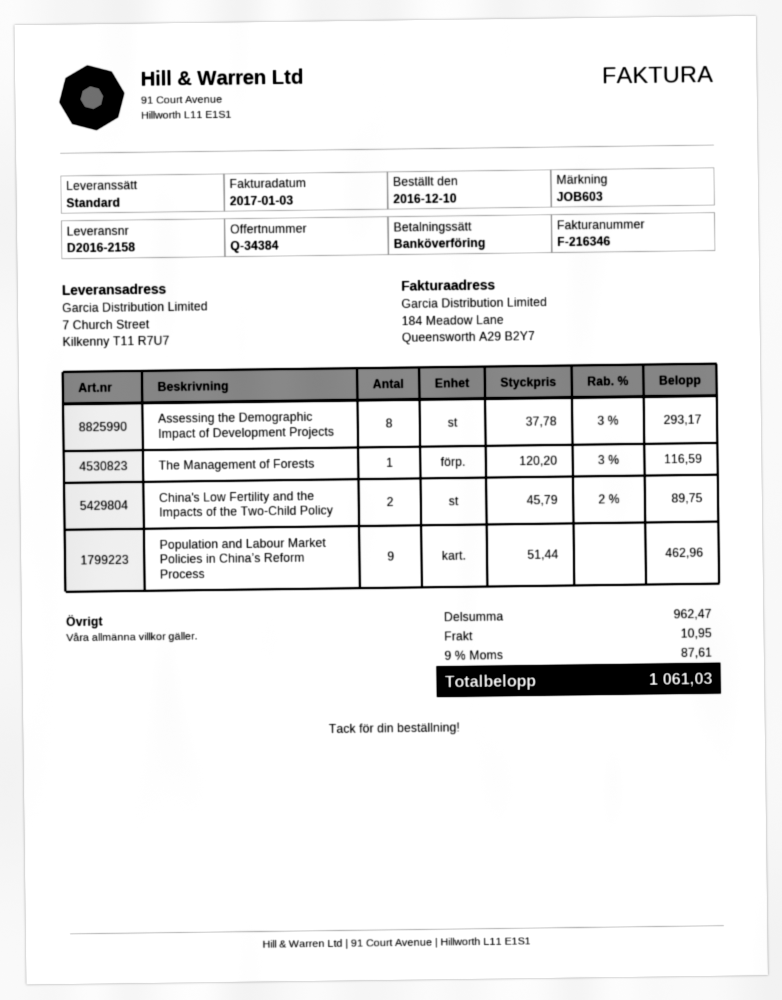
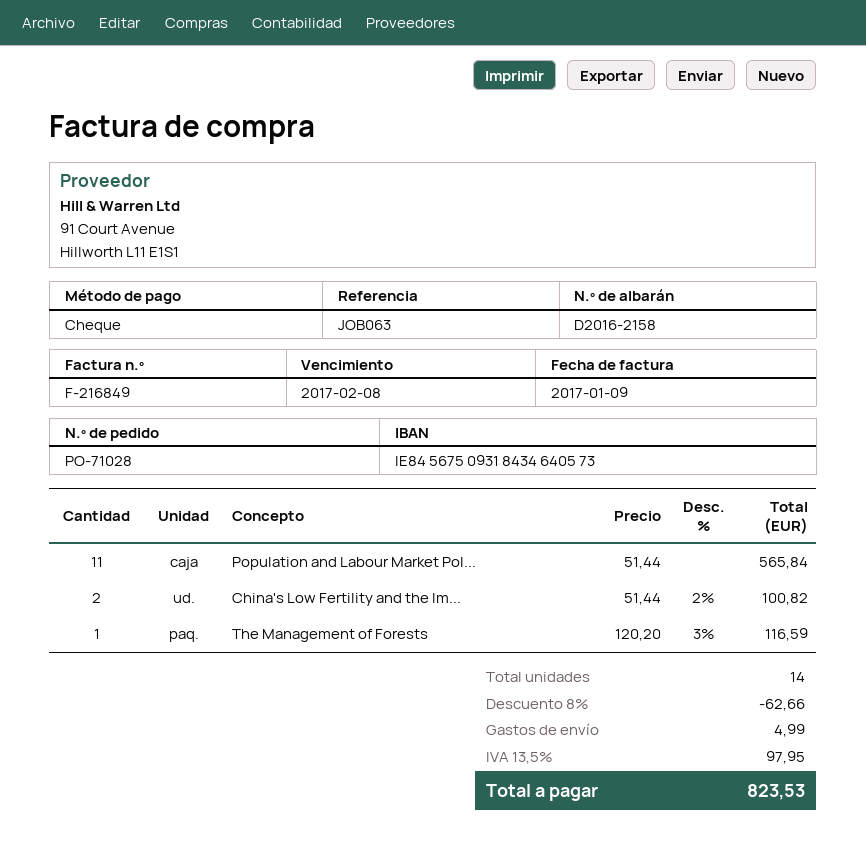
invoice number: F-216346 -> F-216849
invoice date: 2017-01-03 -> 2017-01-09
reference: JOB603 -> JOB063
payment method: bank transfer -> cheque
Assessing the Demographic Impact of Development Projects: 8 x 37.78 - 3% = 293.17 -> none
China's Low Fertility and the Impacts of the Two-Child Policy: 2 x 45.79 - 2% = 89.75 -> 2 x 51.44 - 2% = 100.82
Population and Labour Market Policies in China’s Reform Process: 9 x 51.44 = 462.96 -> 11 x 51.44 = 565.84
discount: none -> 8% = 62.66
shipping: 10.95 -> 4.99
tax: 9% = 87.61 -> 13.5% = 97.95
total: 1061.03 -> 823.53

